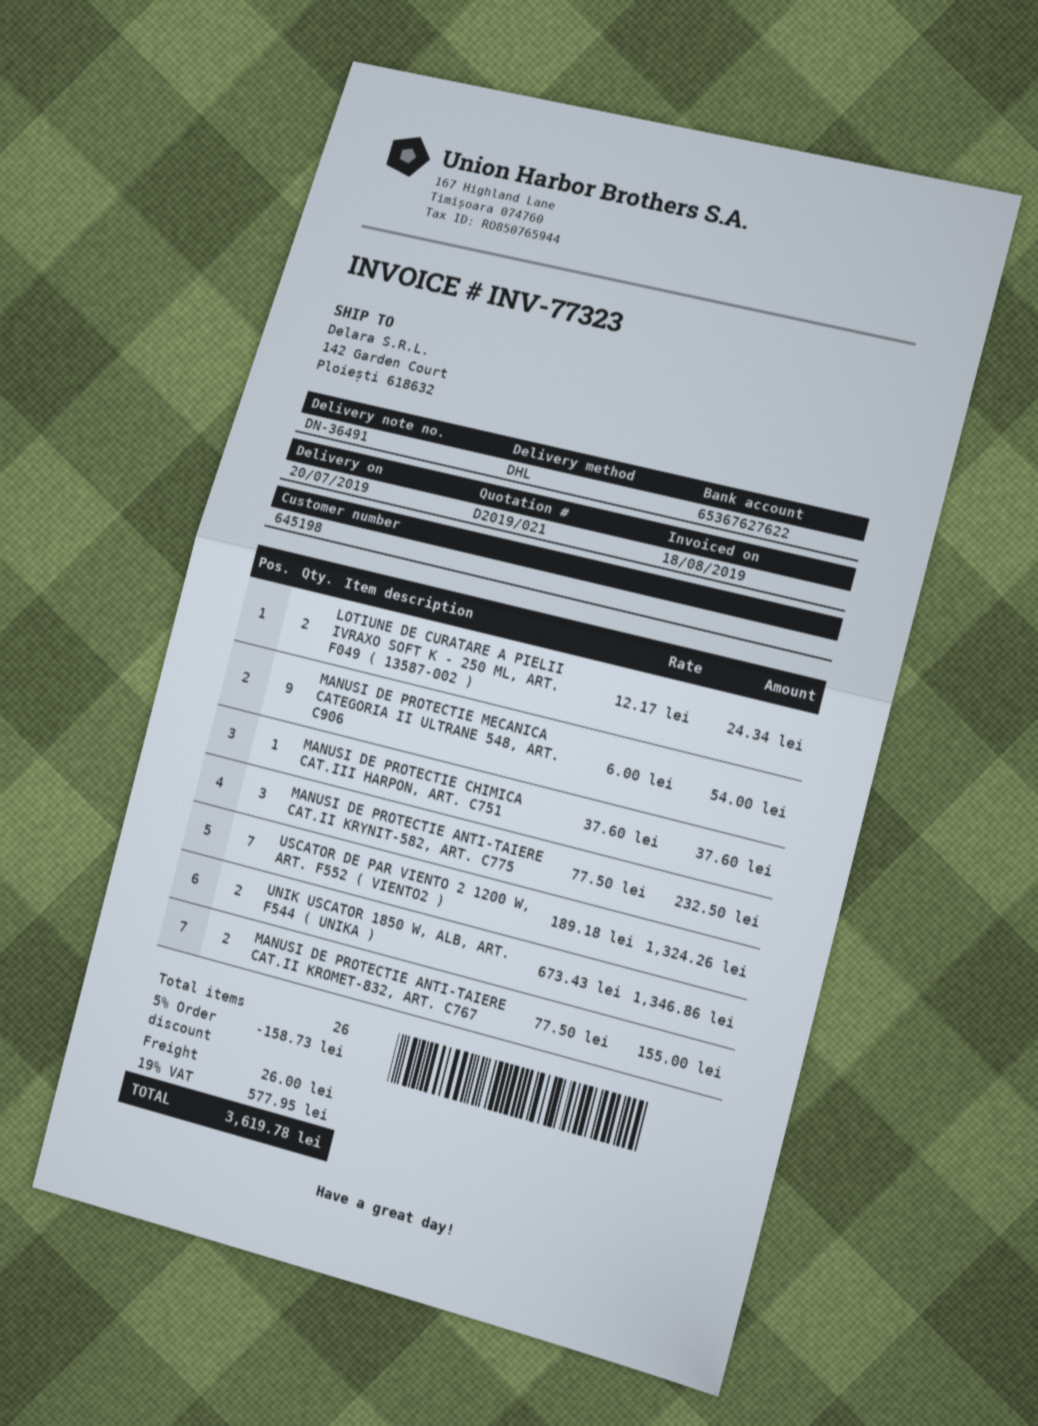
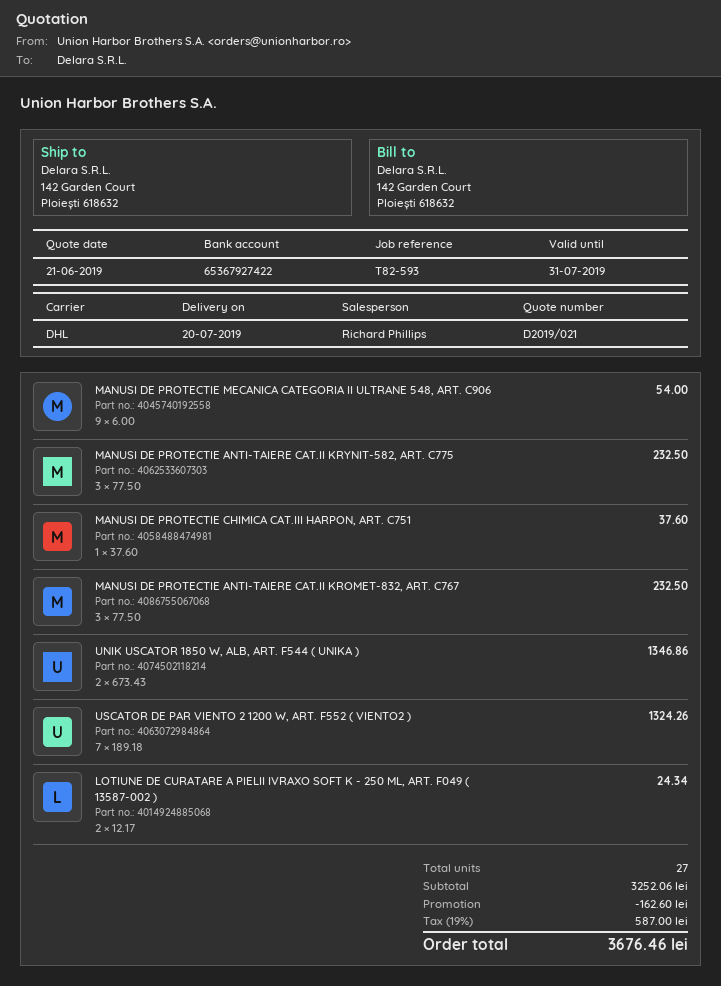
bank account: 65367627622 -> 65367927422
MANUSI DE PROTECTIE ANTI-TAIERE CAT.II KROMET-832, ART. C767: 2 x 77.50 = 155.00 -> 3 x 77.50 = 232.50
total quantity: 26 -> 27
discount: 158.73 -> 162.60
shipping: 26.00 -> none
tax: 19% = 577.95 -> 19% = 587.00
total: 3619.78 -> 3676.46

